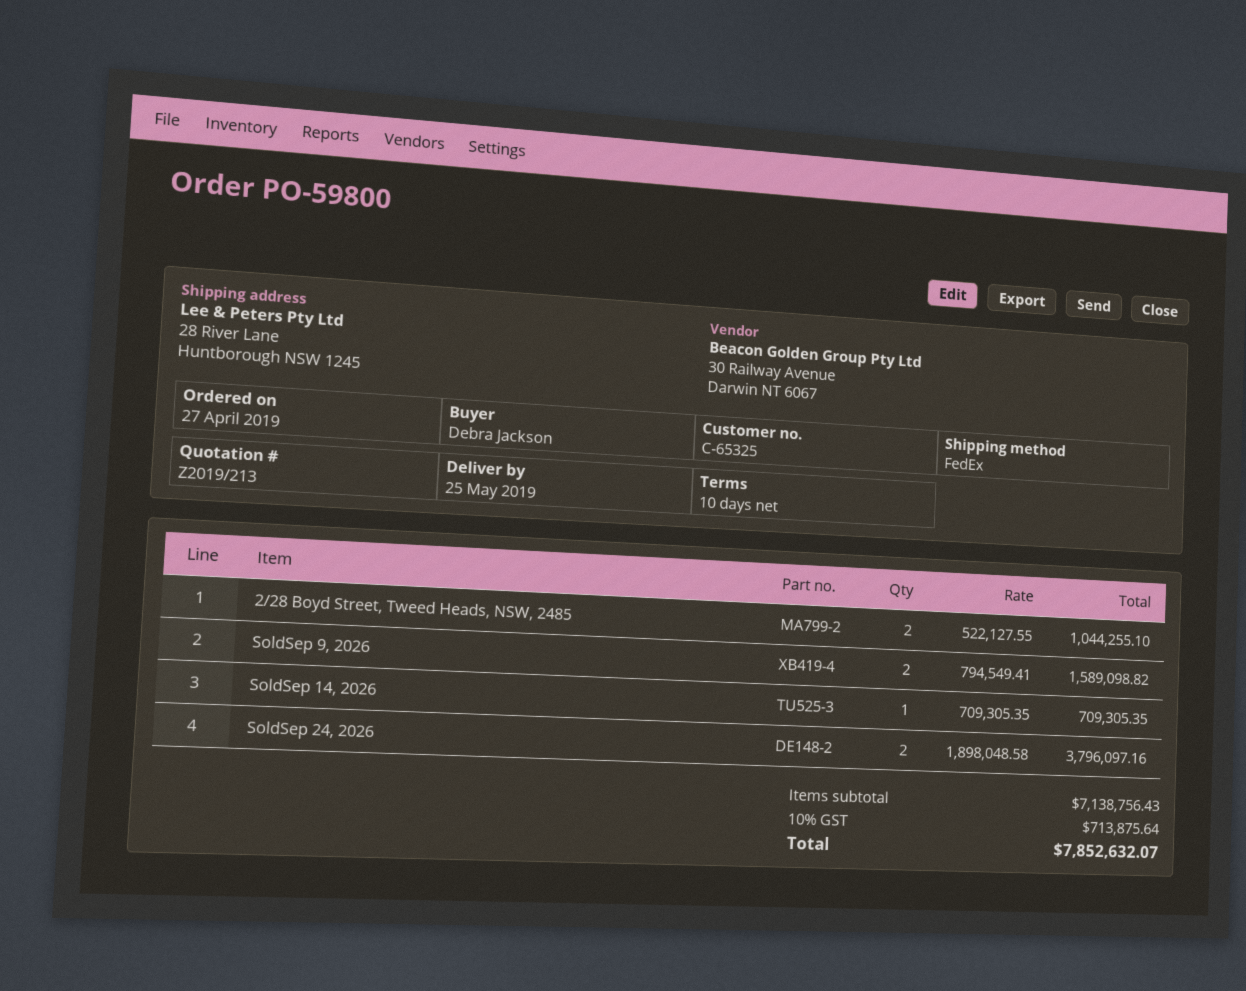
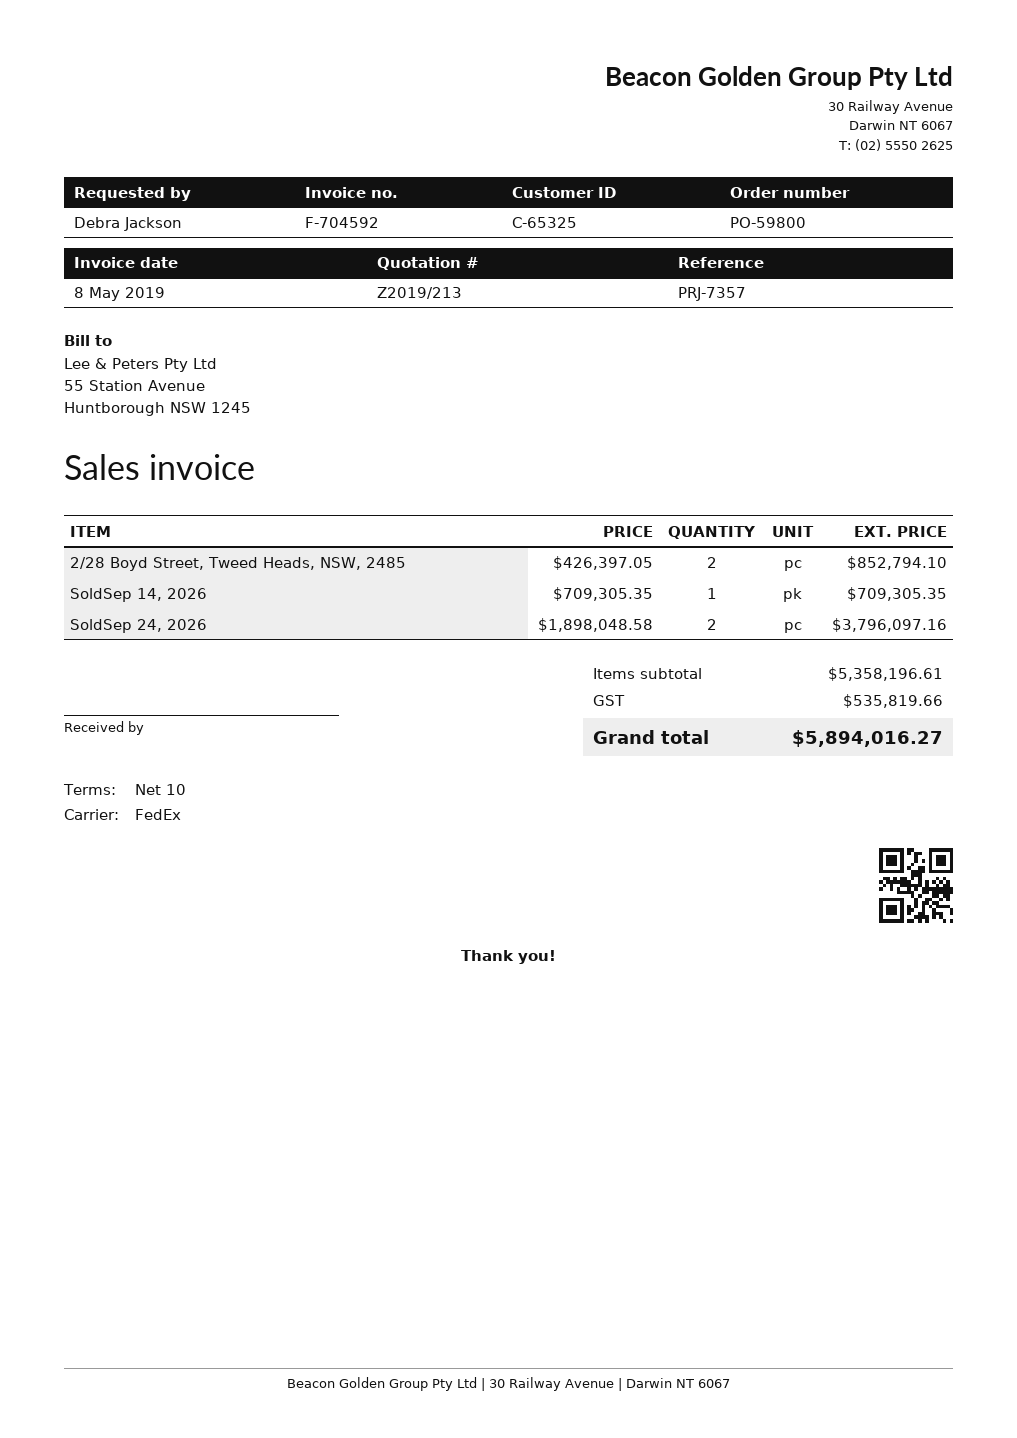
2/28 Boyd Street, Tweed Heads, NSW, 2485: 2 x 522127.55 = 1044255.10 -> 2 x 426397.05 = 852794.10
SoldSep 9, 2026: 2 x 794549.41 = 1589098.82 -> none
subtotal: 7138756.43 -> 5358196.61
tax: 713875.64 -> 535819.66
total: 7852632.07 -> 5894016.27

